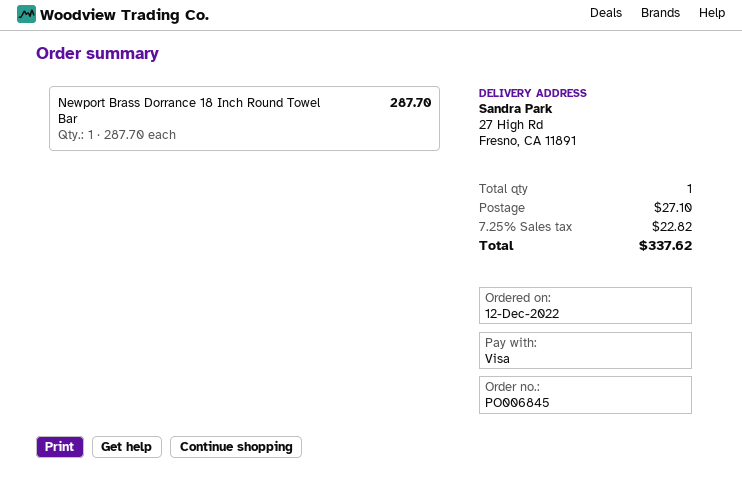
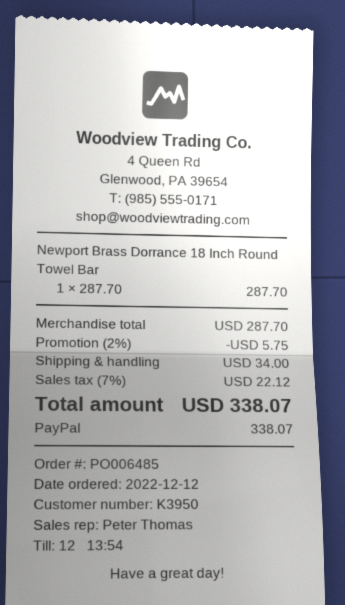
order number: PO006845 -> PO006485
payment method: Visa -> PayPal
discount: none -> 2% = 5.75
shipping: 27.10 -> 34.00
tax: 7.25% = 22.82 -> 7% = 22.12
total: 337.62 -> 338.07

